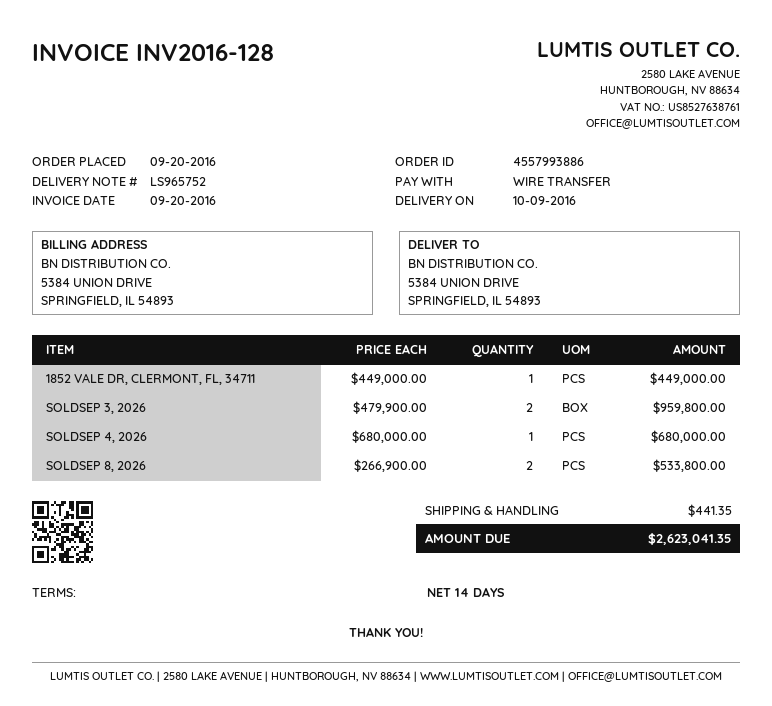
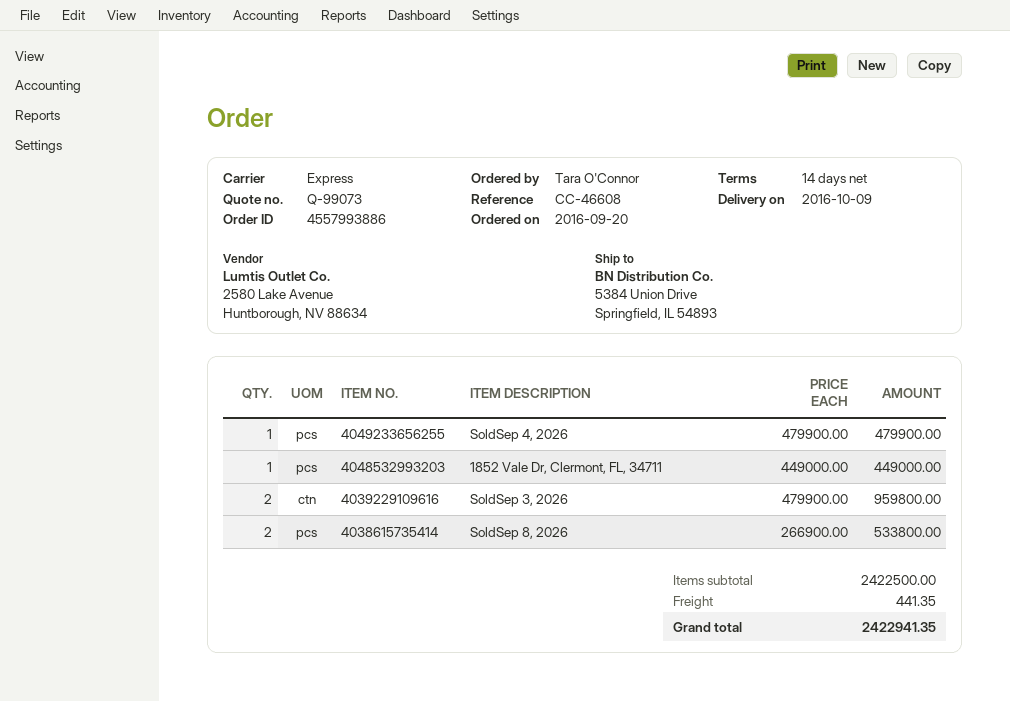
SOLDSEP 4, 2026: 1 x 680000.00 = 680000.00 -> 1 x 479900.00 = 479900.00
total: 2623041.35 -> 2422941.35

